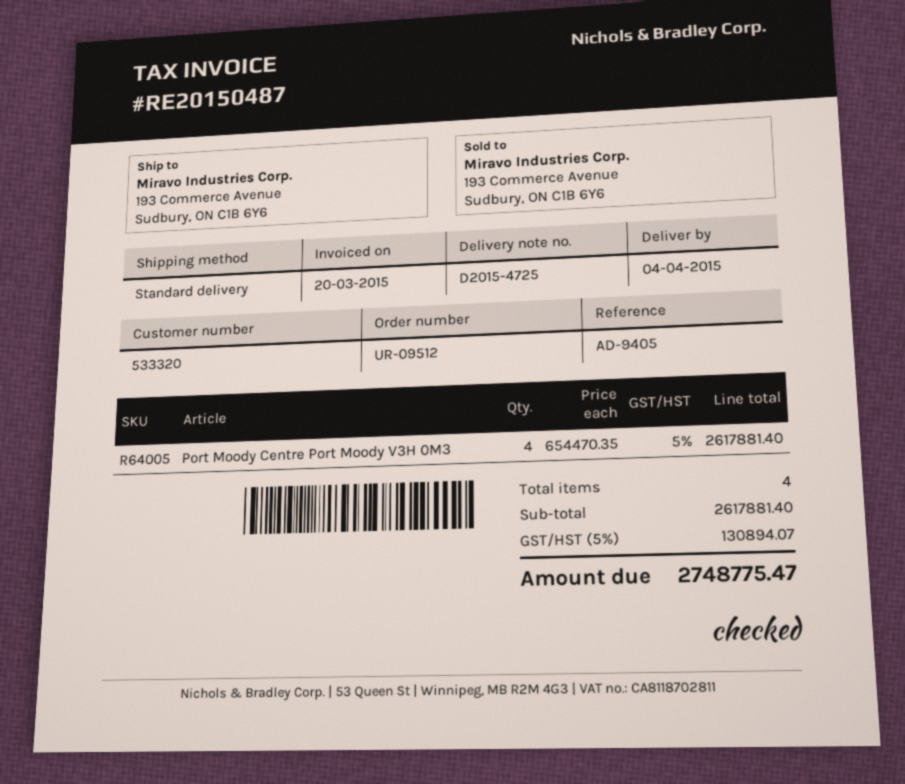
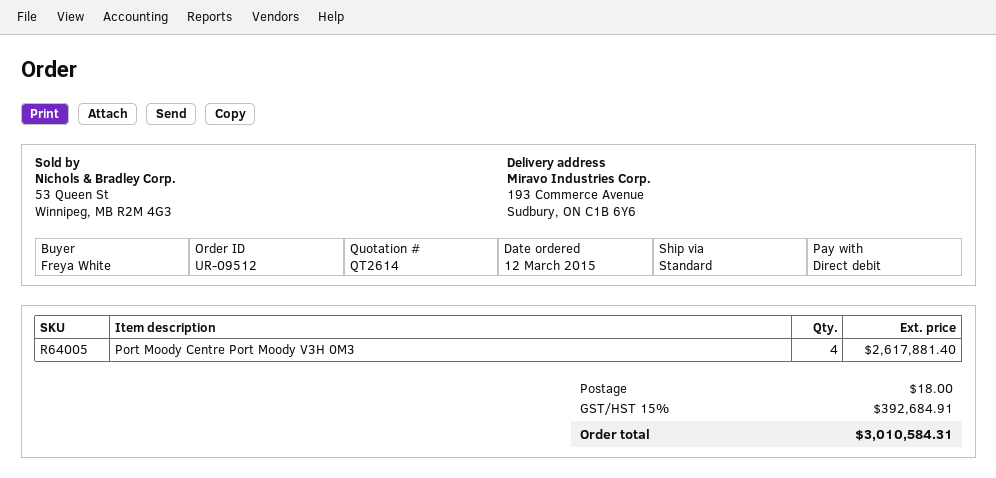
shipping: none -> 18.00
tax: 5% = 130894.07 -> 15% = 392684.91
total: 2748775.47 -> 3010584.31

